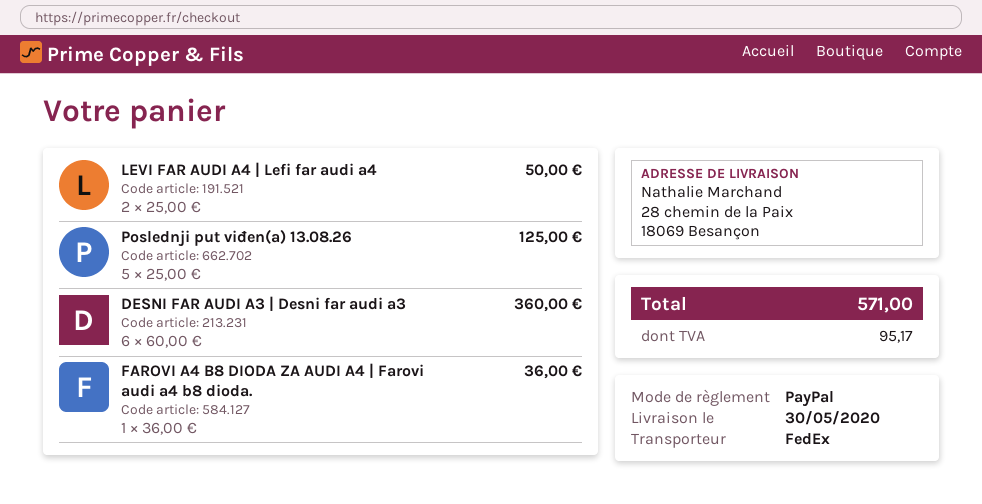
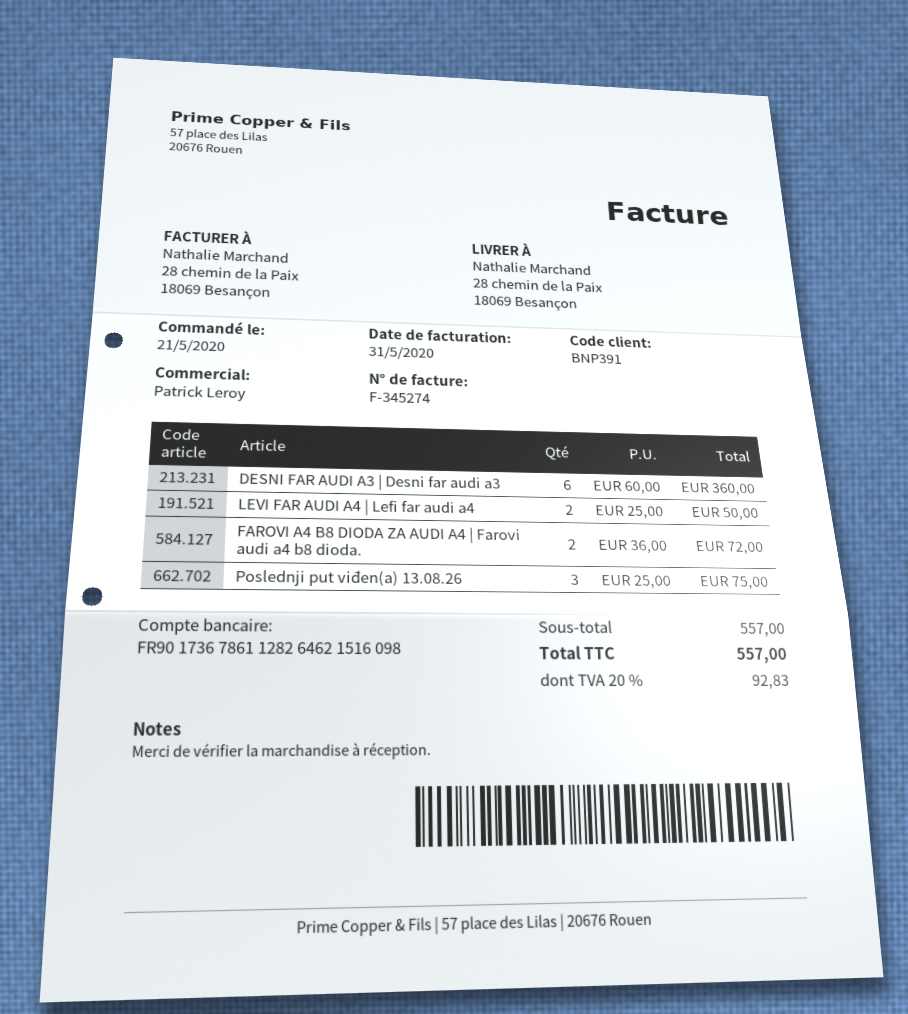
Poslednji put viđen(a) 13.08.26: 5 x 25.00 = 125.00 -> 3 x 25.00 = 75.00
FAROVI A4 B8 DIODA ZA AUDI A4 | Farovi audi a4 b8 dioda.: 1 x 36.00 = 36.00 -> 2 x 36.00 = 72.00
tax: 95.17 -> 92.83
total: 571.00 -> 557.00

